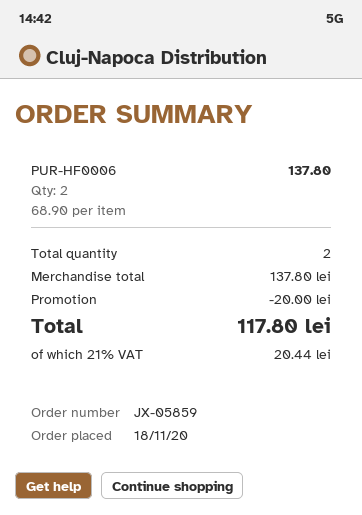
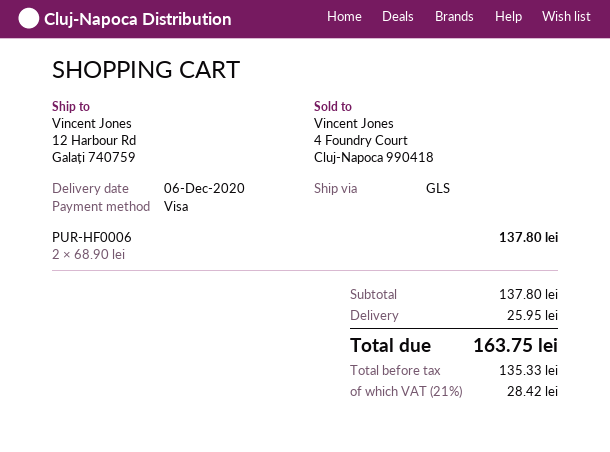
discount: 20.00 -> none
shipping: none -> 25.95
tax: 21% = 20.44 -> 21% = 28.42
total: 117.80 -> 163.75

